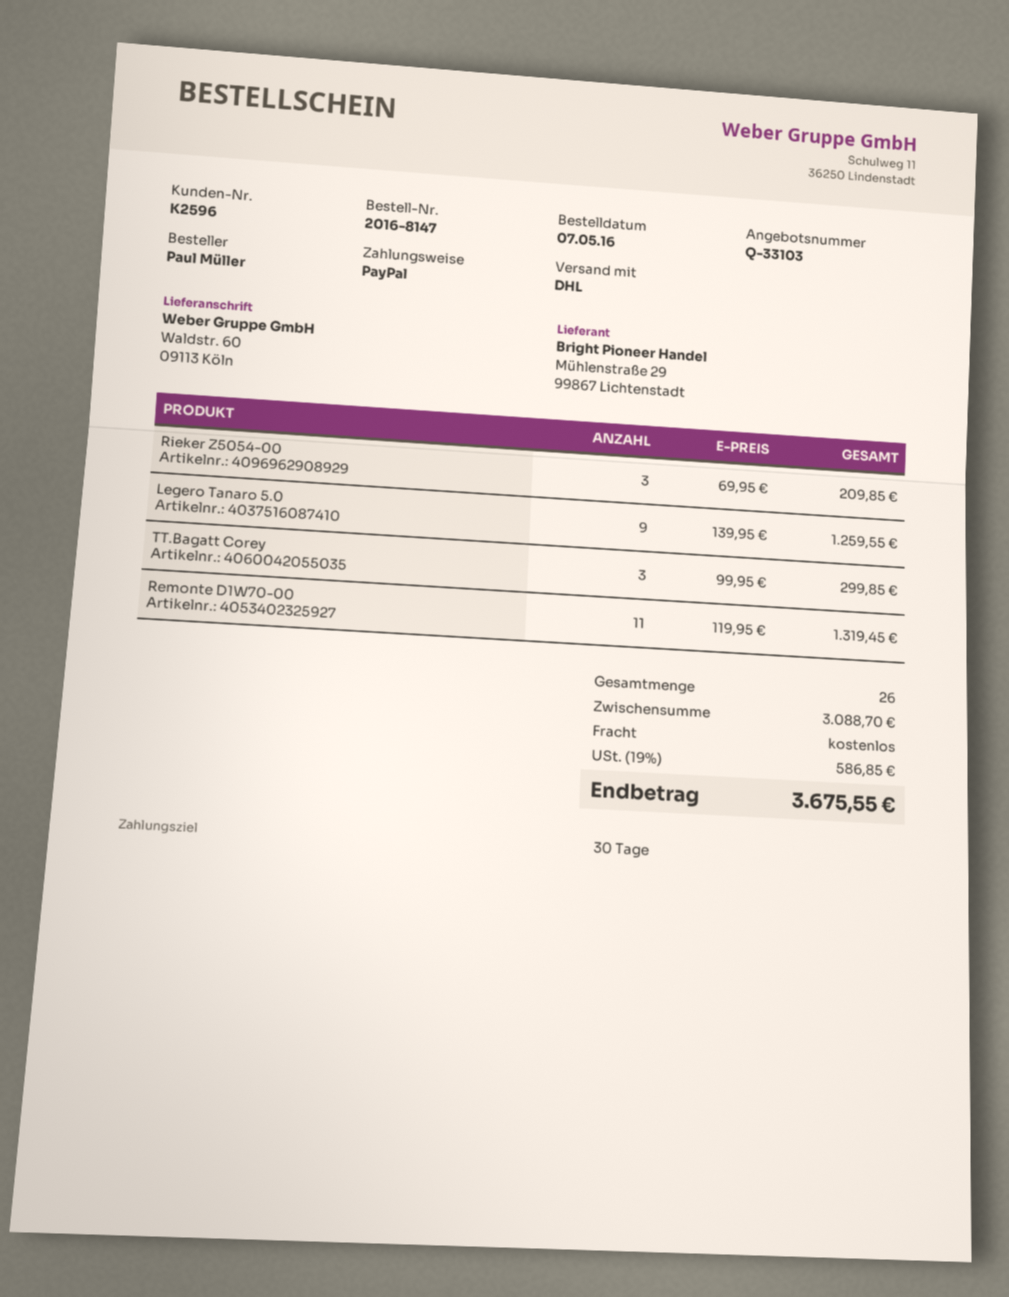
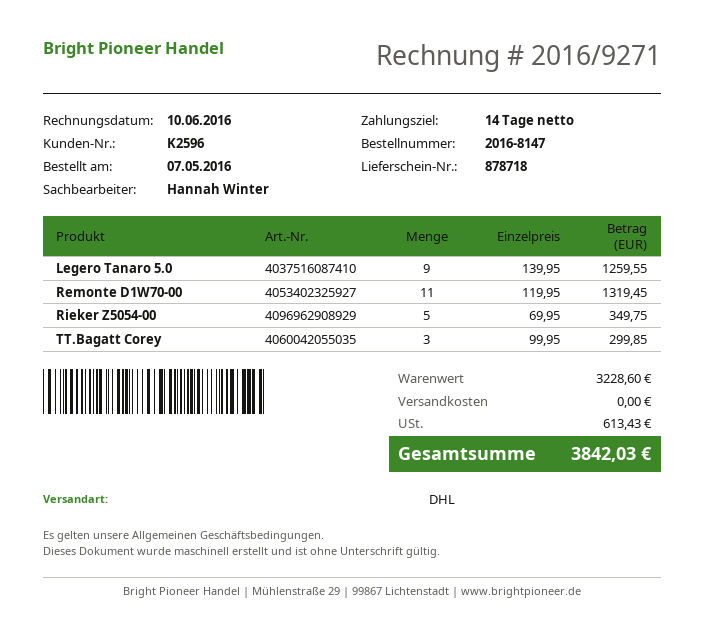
payment terms: 30 days -> 14 days
Rieker Z5054-00: 3 x 69.95 = 209.85 -> 5 x 69.95 = 349.75
subtotal: 3088.70 -> 3228.60
tax: 586.85 -> 613.43
total: 3675.55 -> 3842.03

